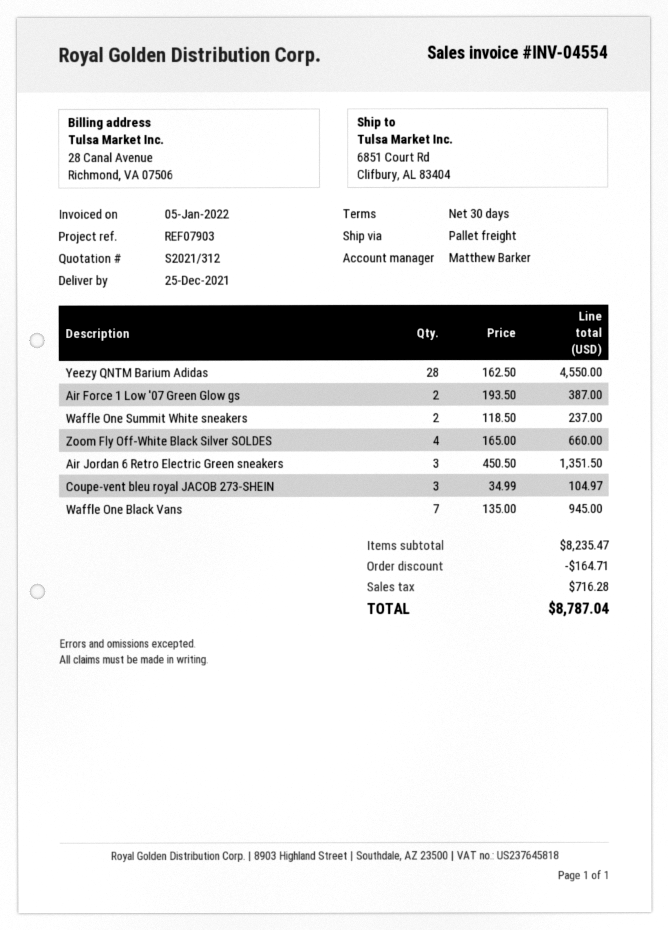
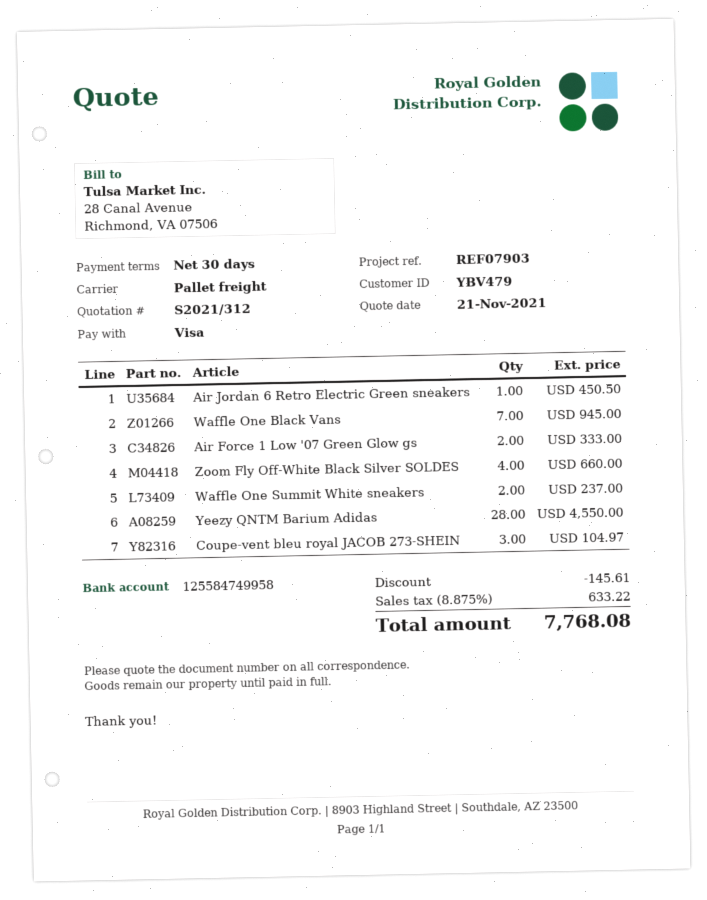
Air Force 1 Low '07 Green Glow gs: 2 for 387.00 -> 2 for 333.00
Air Jordan 6 Retro Electric Green sneakers: 3 for 1351.50 -> 1 for 450.50
discount: 164.71 -> 145.61
tax: 716.28 -> 633.22
total: 8787.04 -> 7768.08

